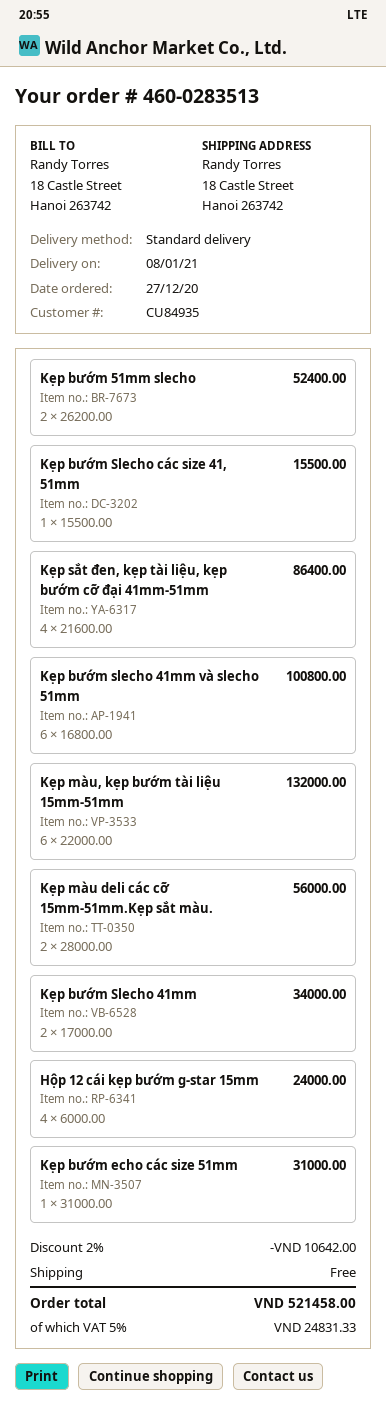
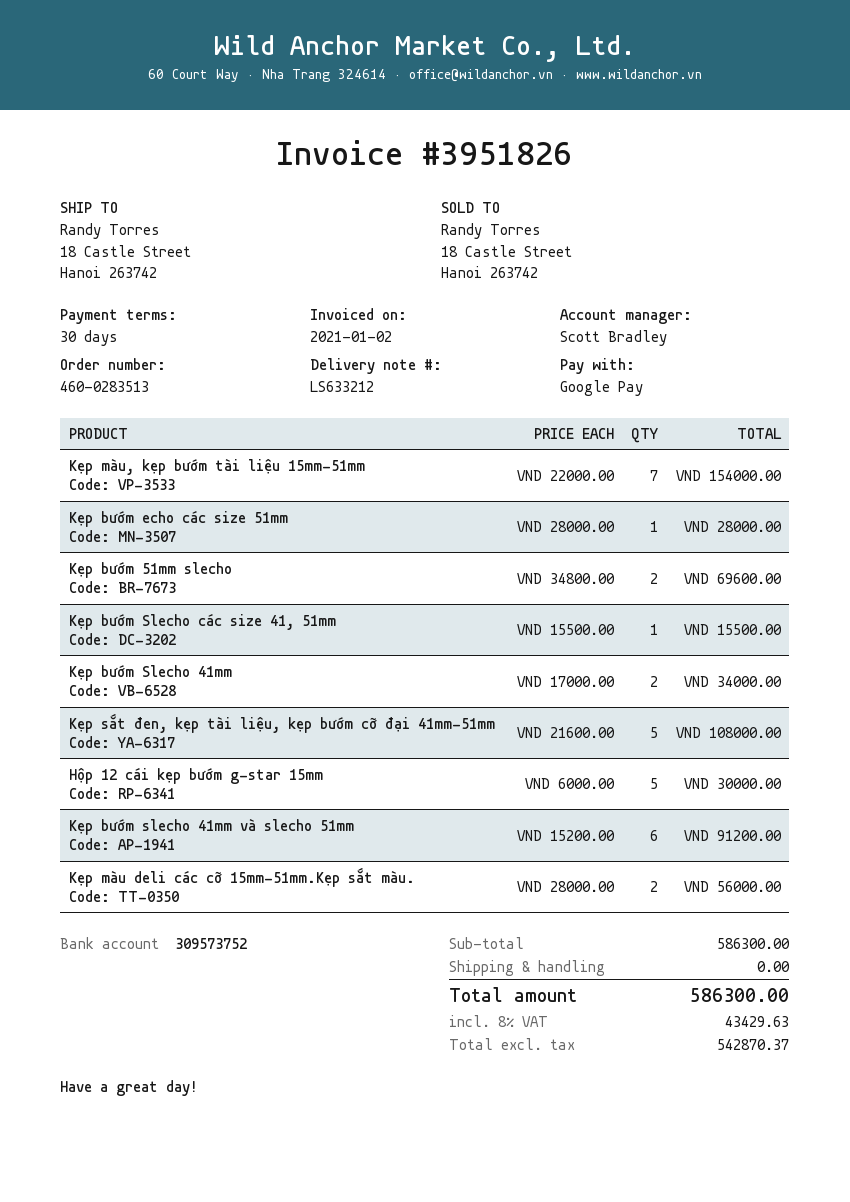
Kẹp bướm 51mm slecho: 2 x 26200.00 = 52400.00 -> 2 x 34800.00 = 69600.00
Kẹp sắt đen, kẹp tài liệu, kẹp bướm cỡ đại 41mm-51mm: 4 x 21600.00 = 86400.00 -> 5 x 21600.00 = 108000.00
Kẹp bướm slecho 41mm và slecho 51mm: 6 x 16800.00 = 100800.00 -> 6 x 15200.00 = 91200.00
Kẹp màu, kẹp bướm tài liệu 15mm-51mm: 6 x 22000.00 = 132000.00 -> 7 x 22000.00 = 154000.00
Hộp 12 cái kẹp bướm g-star 15mm: 4 x 6000.00 = 24000.00 -> 5 x 6000.00 = 30000.00
Kẹp bướm echo các size 51mm: 1 x 31000.00 = 31000.00 -> 1 x 28000.00 = 28000.00
discount: 2% = 10642.00 -> none
tax: 5% = 24831.33 -> 8% = 43429.63
total: 521458.00 -> 586300.00

